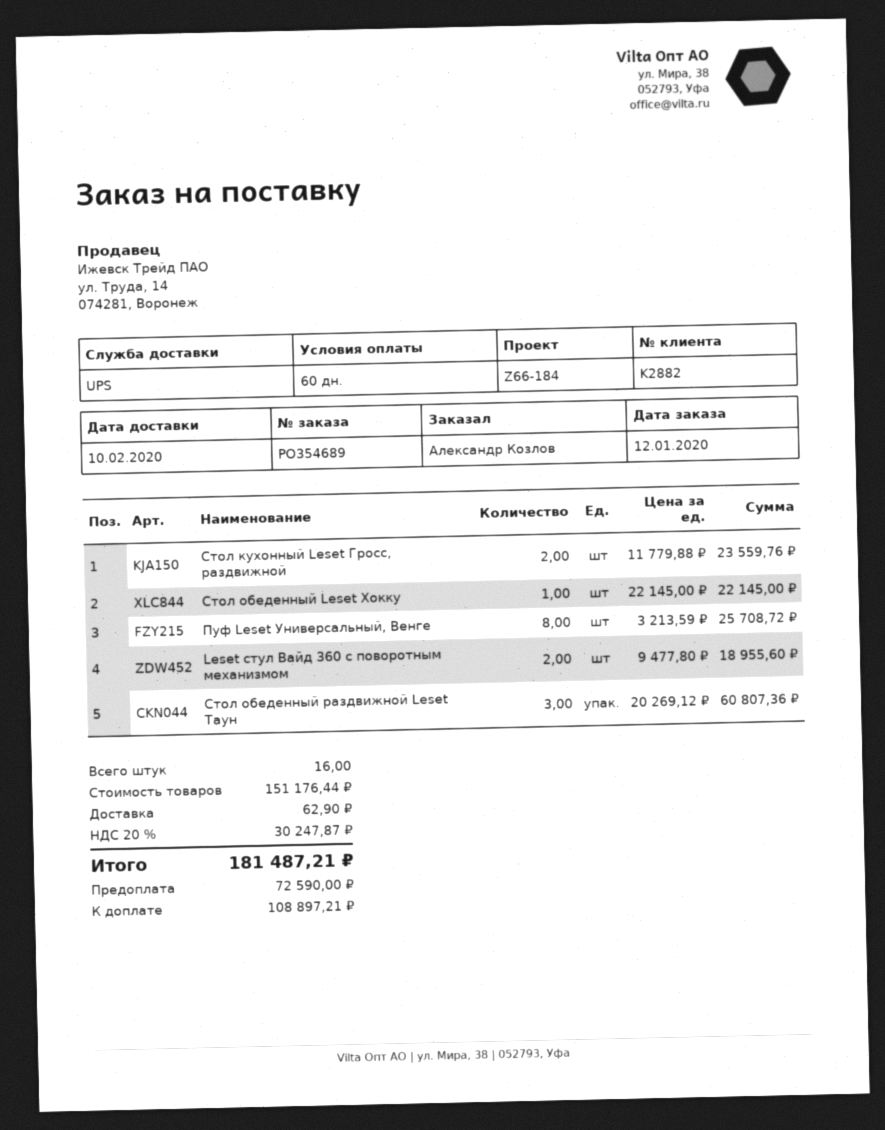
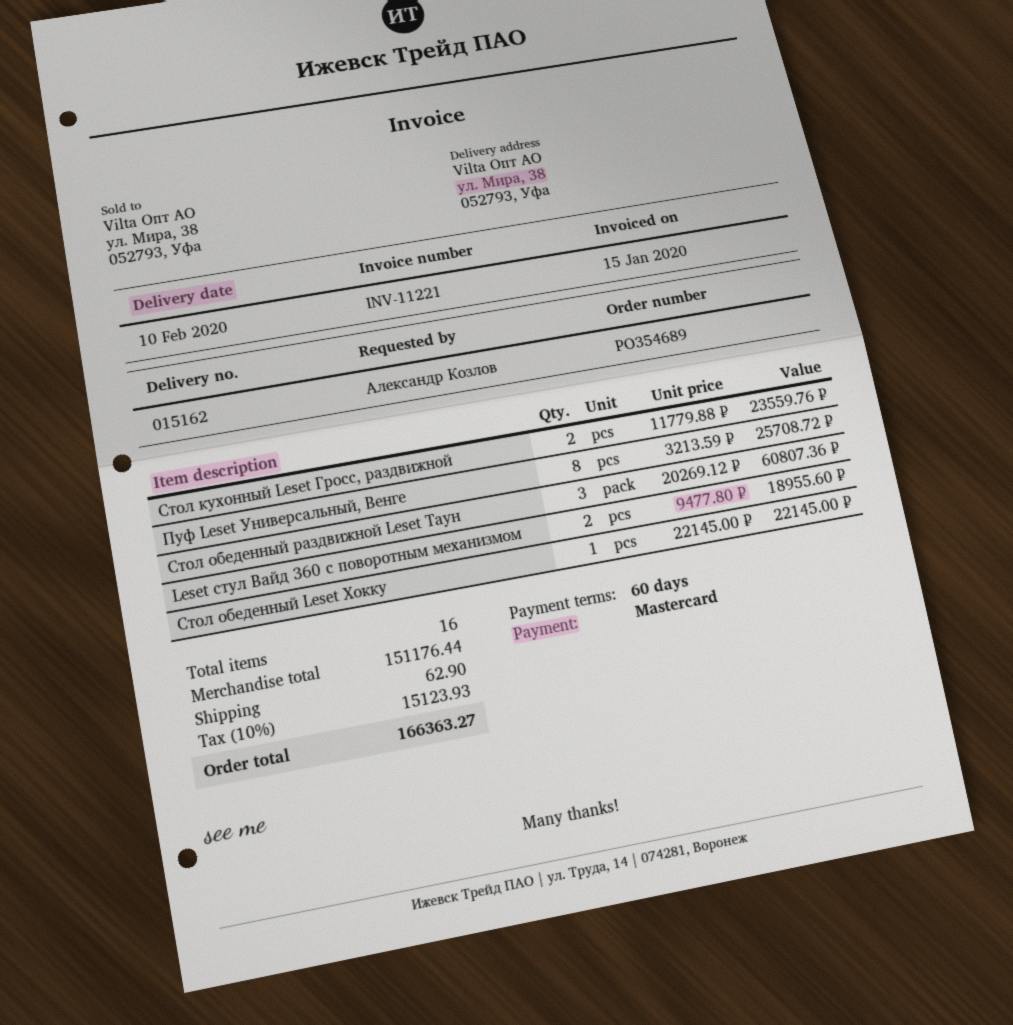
tax: 20% = 30247.87 -> 10% = 15123.93
total: 181487.21 -> 166363.27

